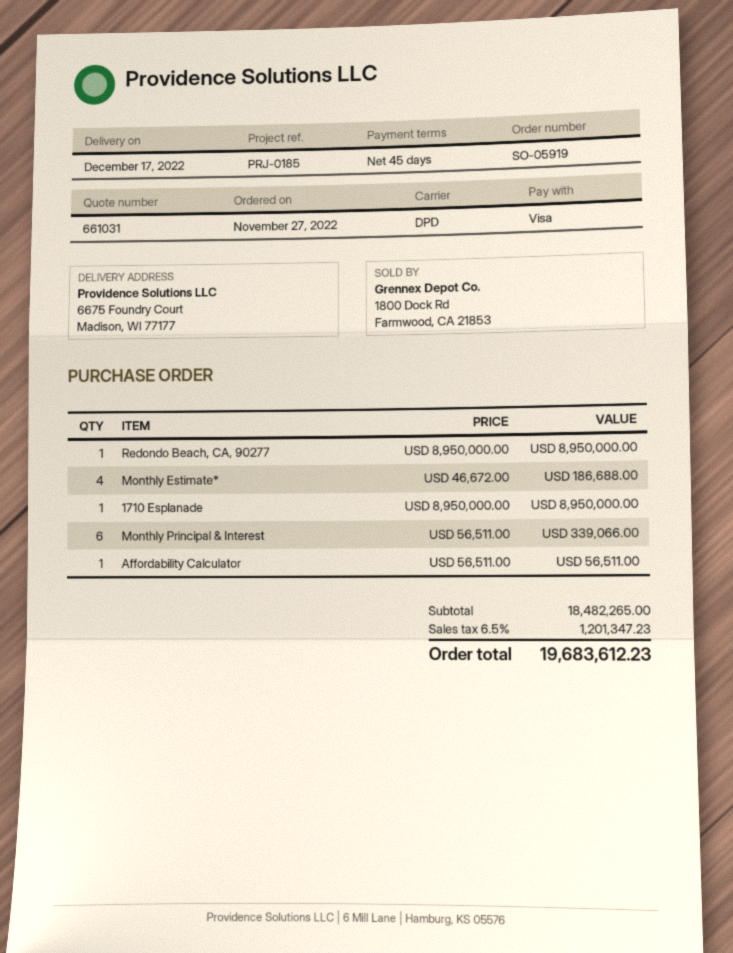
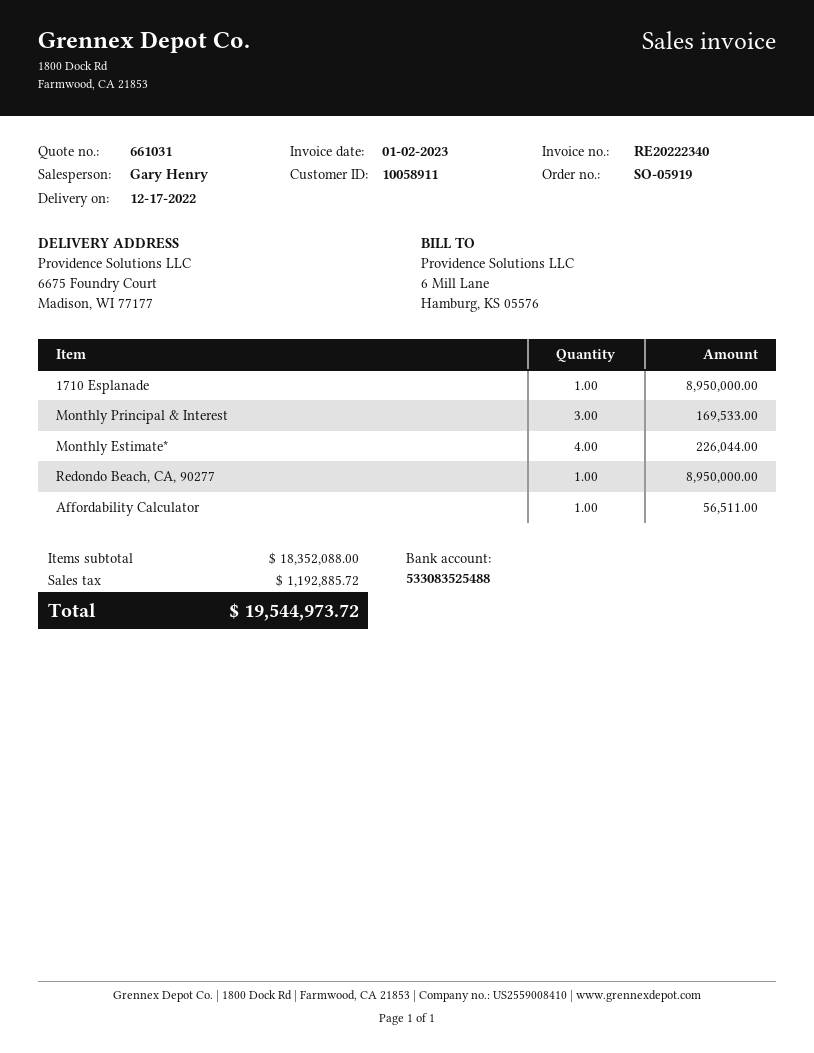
Monthly Estimate*: 4 for 186688.00 -> 4 for 226044.00
Monthly Principal & Interest: 6 for 339066.00 -> 3 for 169533.00
subtotal: 18482265.00 -> 18352088.00
tax: 1201347.23 -> 1192885.72
total: 19683612.23 -> 19544973.72

